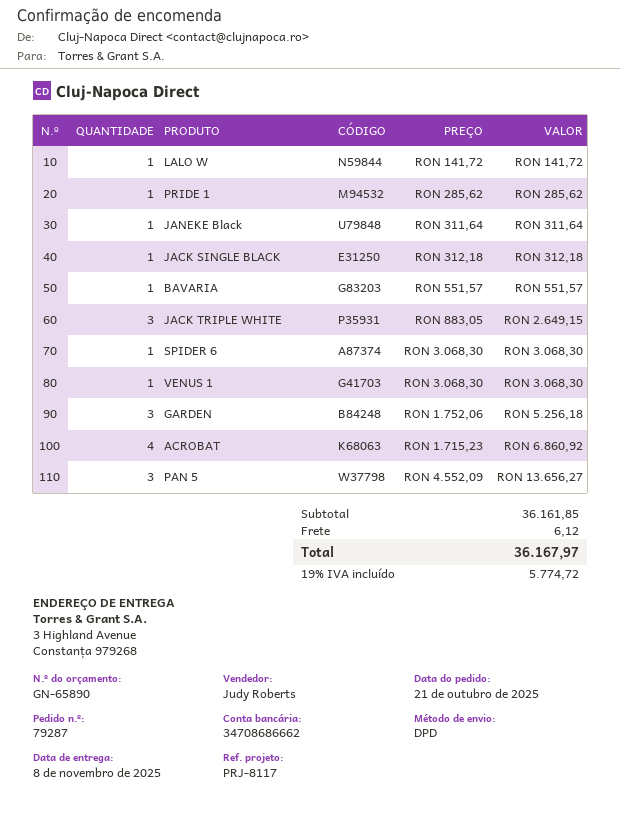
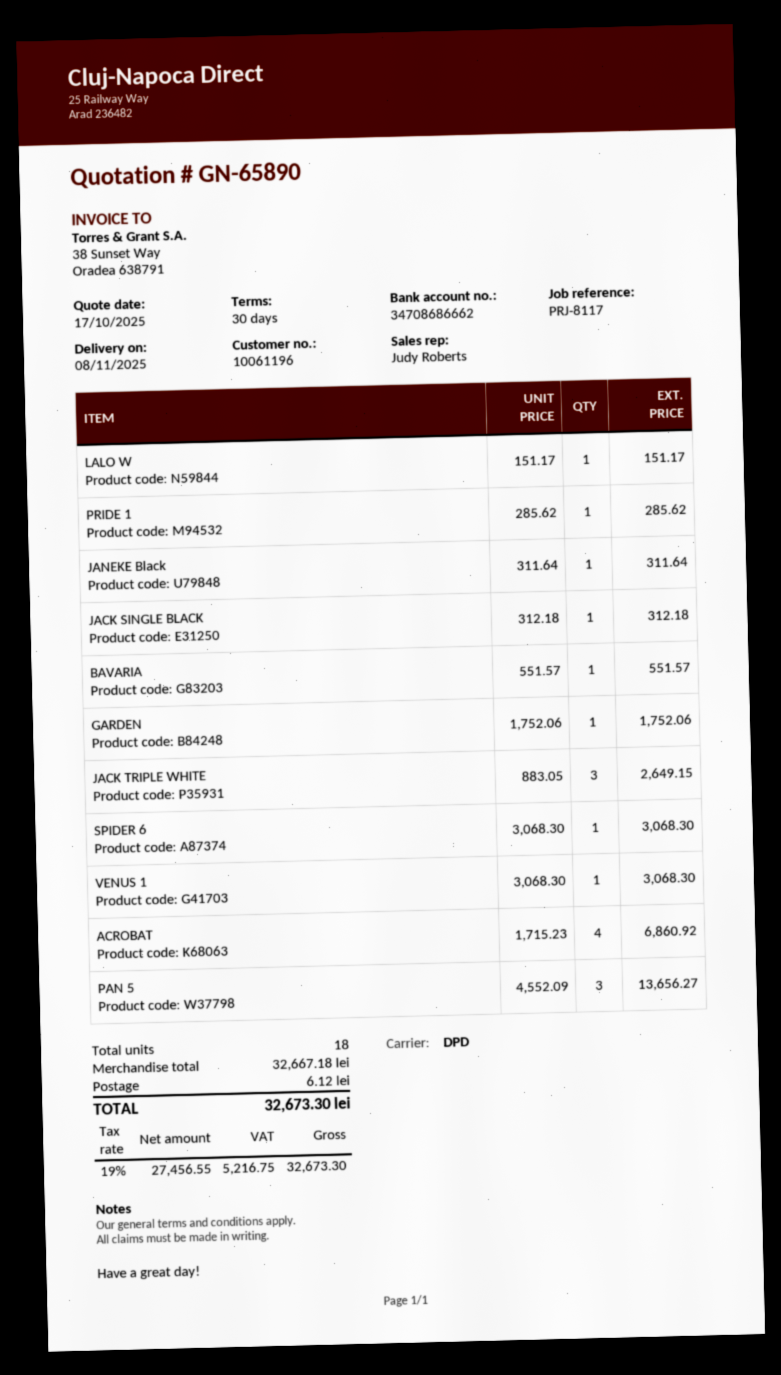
LALO W: 1 x 141.72 = 141.72 -> 1 x 151.17 = 151.17
GARDEN: 3 x 1752.06 = 5256.18 -> 1 x 1752.06 = 1752.06
subtotal: 36161.85 -> 32667.18
tax: 19% = 5774.72 -> 19% = 5216.75
total: 36167.97 -> 32673.30

